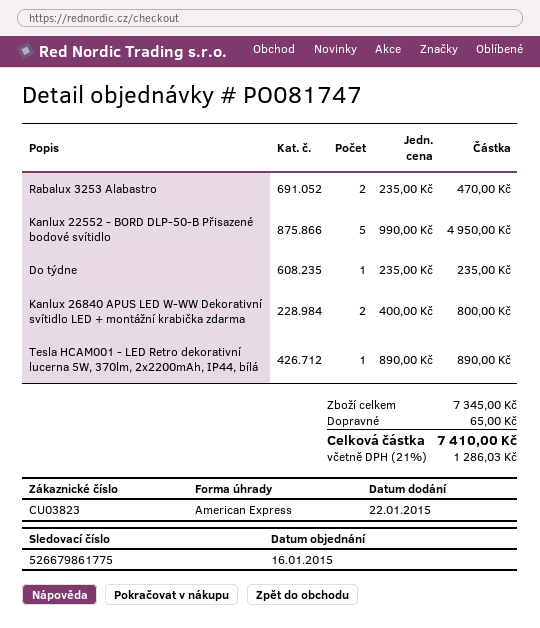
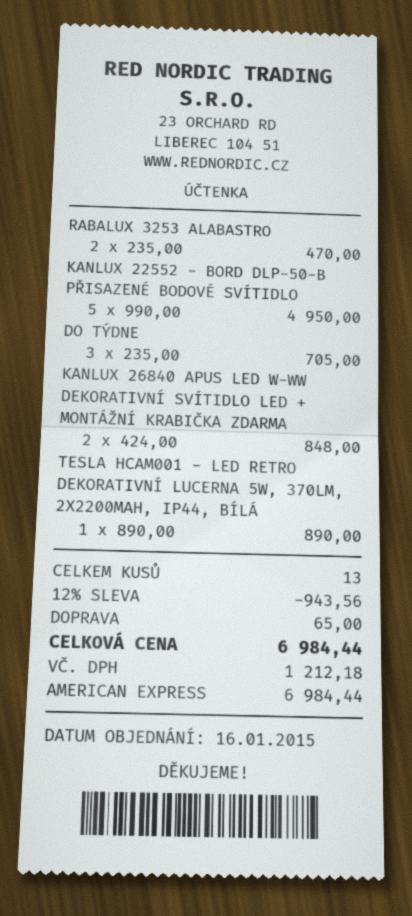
Do týdne: 1 x 235.00 = 235.00 -> 3 x 235.00 = 705.00
Kanlux 26840 APUS LED W-WW Dekorativní svítidlo LED + montážní krabička zdarma: 2 x 400.00 = 800.00 -> 2 x 424.00 = 848.00
discount: none -> 12% = 943.56
tax: 1286.03 -> 1212.18
total: 7410.00 -> 6984.44

